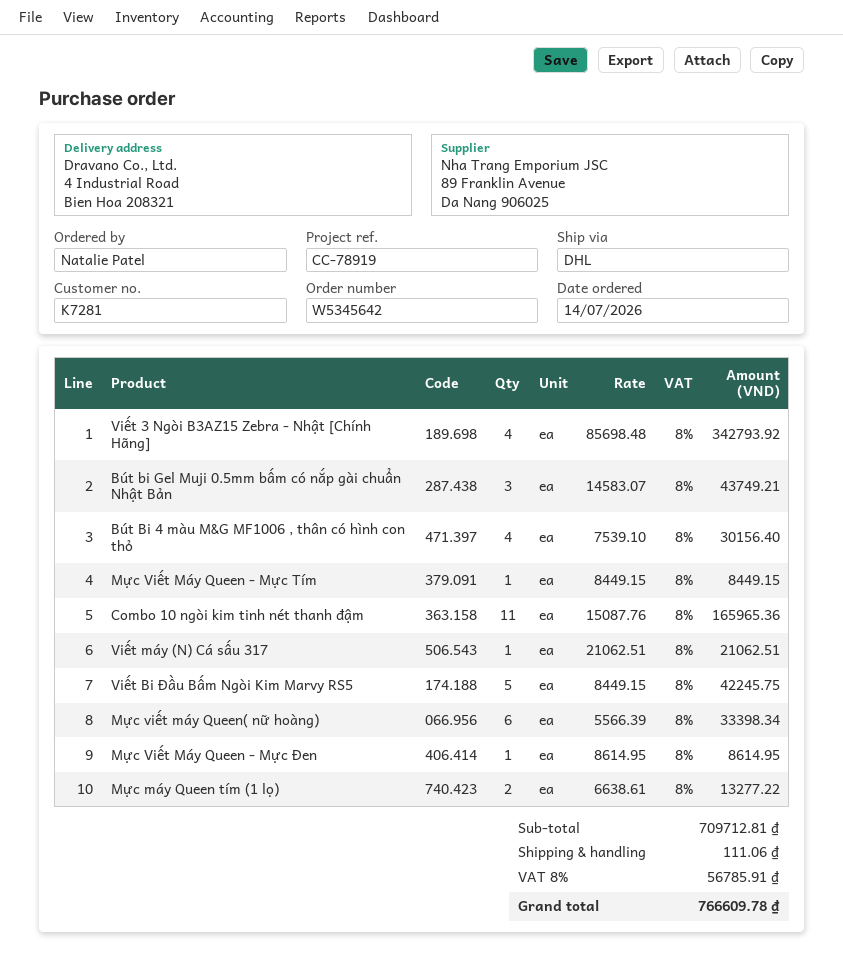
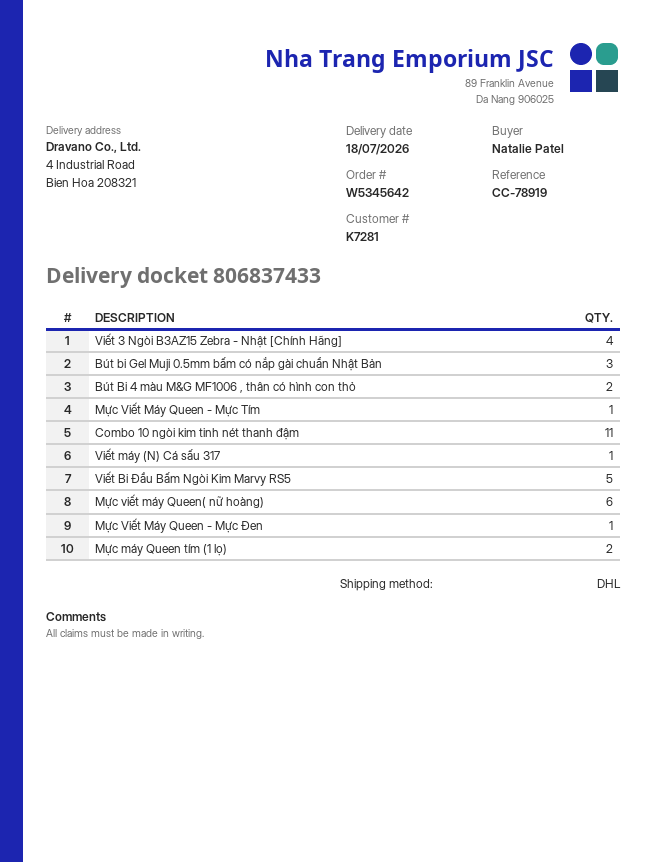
Bút Bi 4 màu M&G MF1006 , thân có hình con thỏ: 4 -> 2

